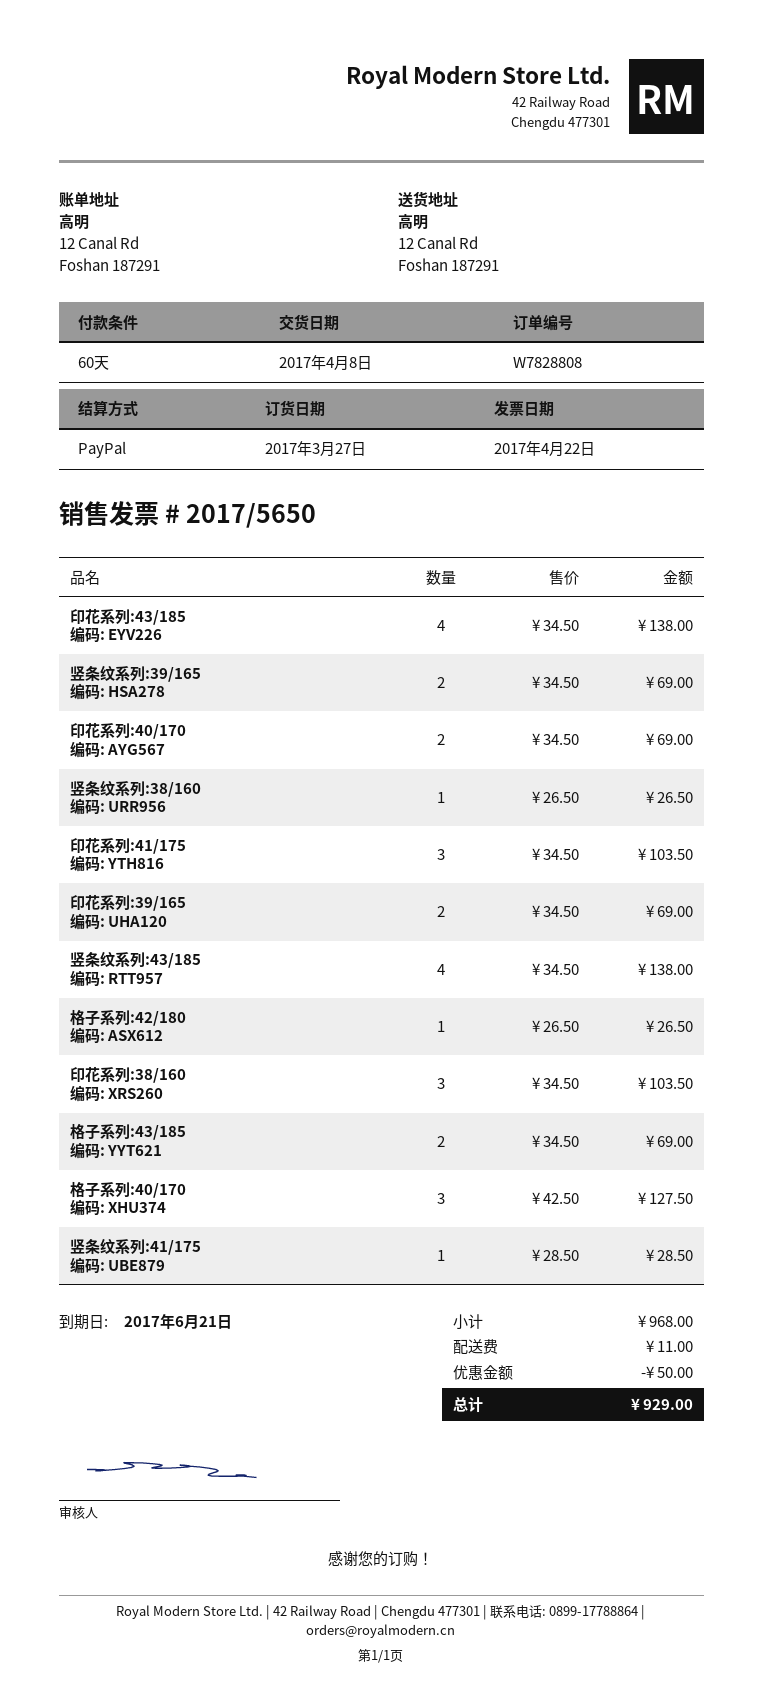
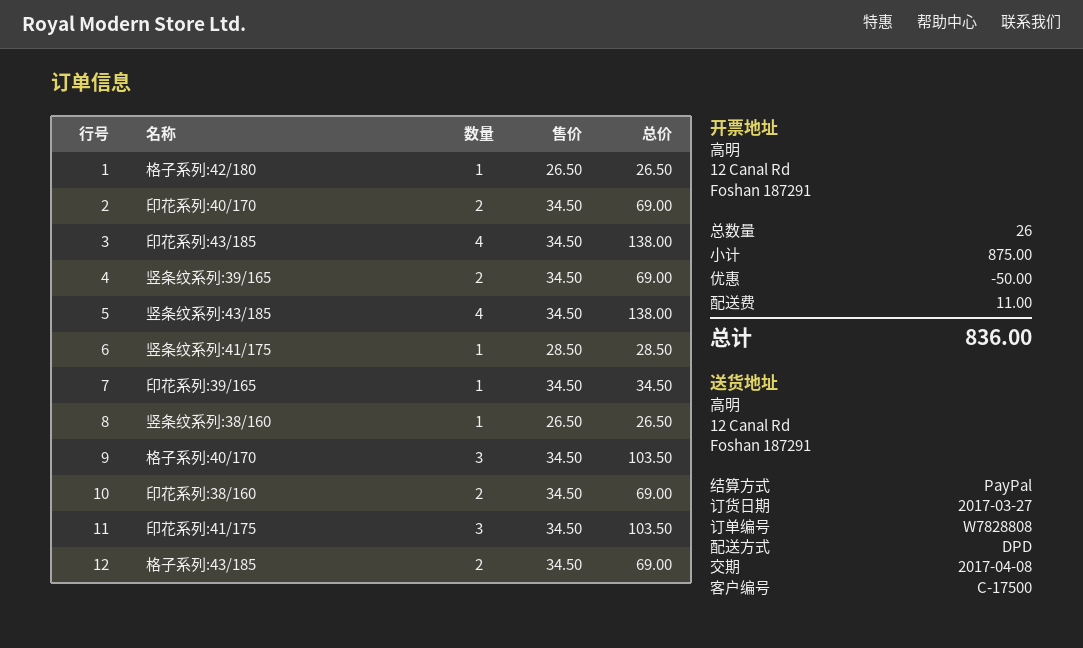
印花系列:39/165: 2 x 34.50 = 69.00 -> 1 x 34.50 = 34.50
印花系列:38/160: 3 x 34.50 = 103.50 -> 2 x 34.50 = 69.00
格子系列:40/170: 3 x 42.50 = 127.50 -> 3 x 34.50 = 103.50
subtotal: 968.00 -> 875.00
total: 929.00 -> 836.00

